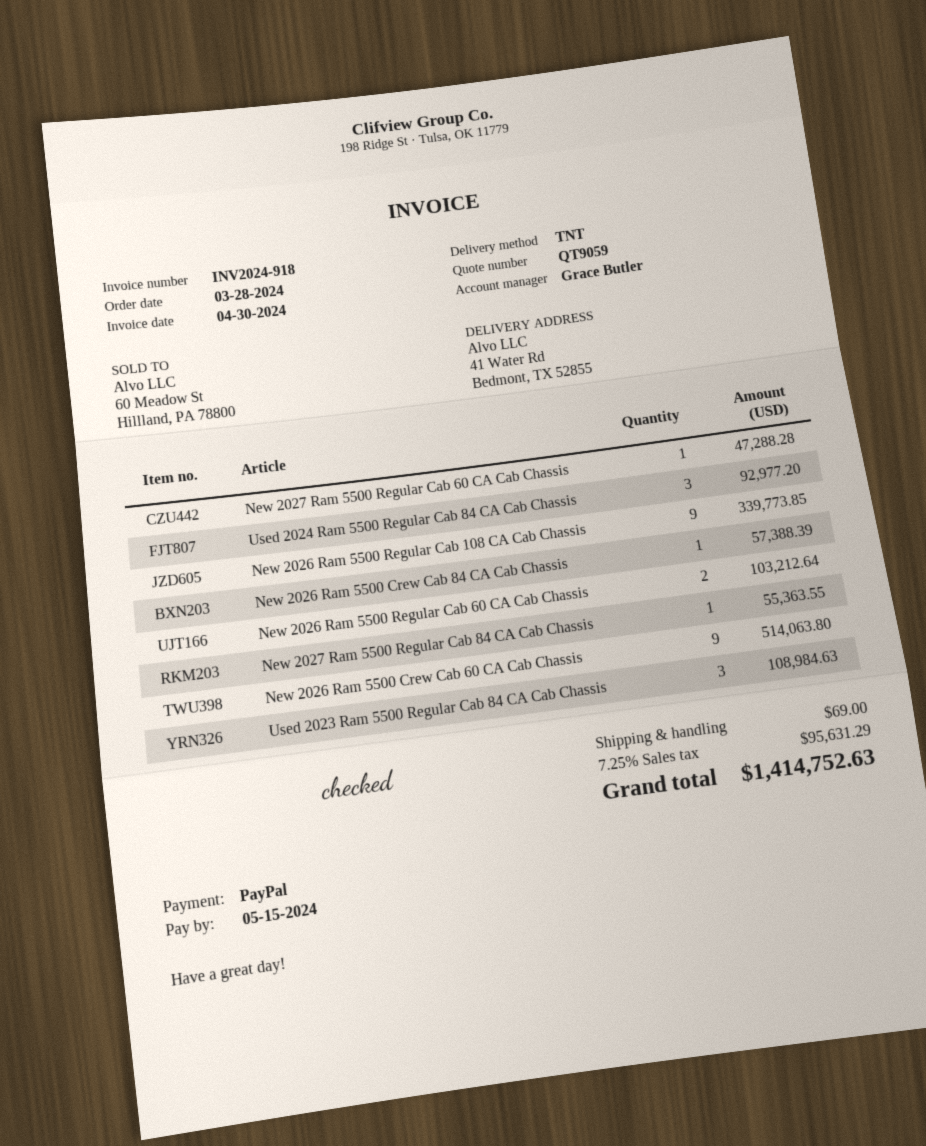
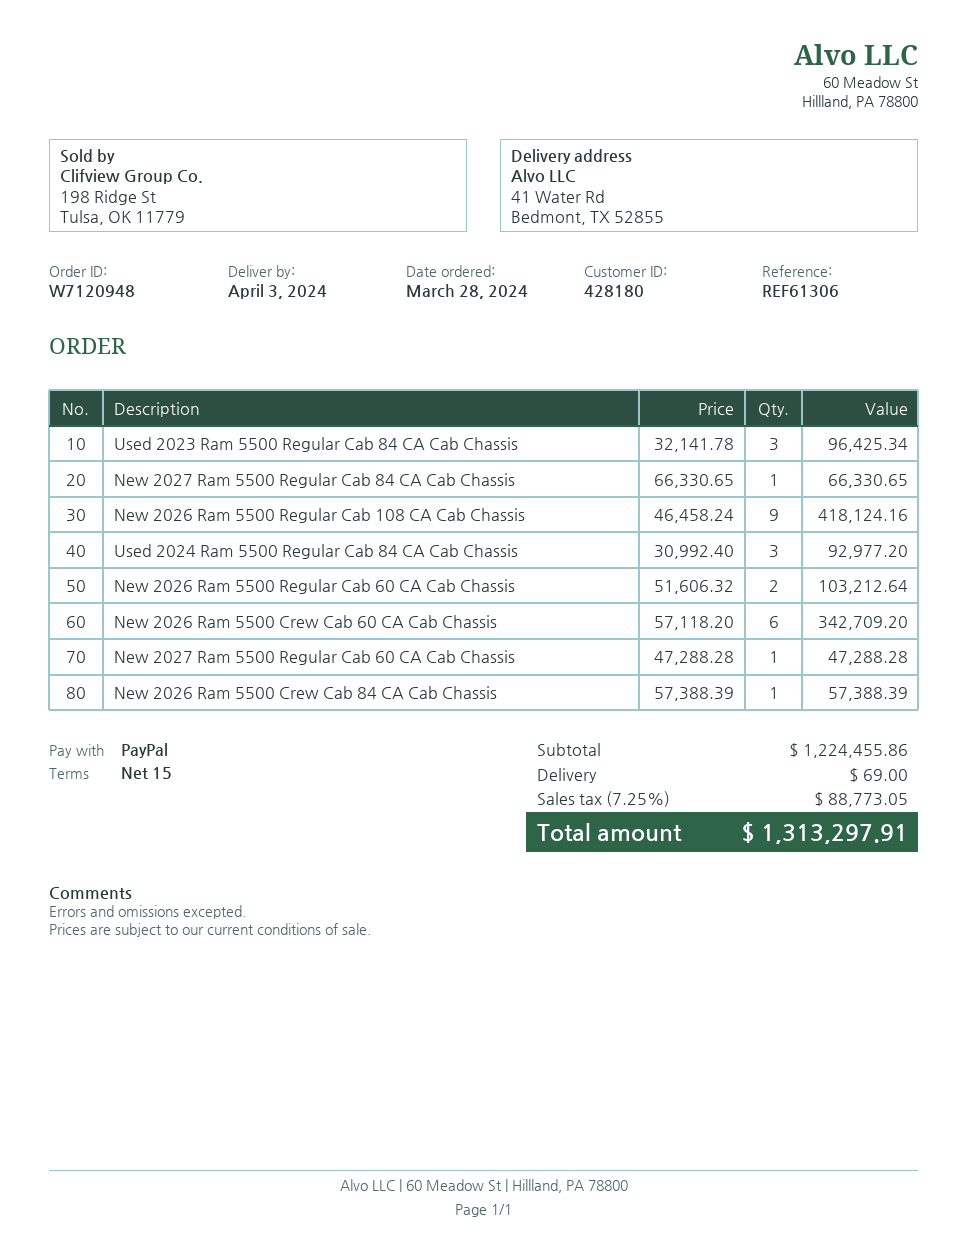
New 2026 Ram 5500 Regular Cab 108 CA Cab Chassis: 9 for 339773.85 -> 9 for 418124.16
New 2027 Ram 5500 Regular Cab 84 CA Cab Chassis: 1 for 55363.55 -> 1 for 66330.65
New 2026 Ram 5500 Crew Cab 60 CA Cab Chassis: 9 for 514063.80 -> 6 for 342709.20
Used 2023 Ram 5500 Regular Cab 84 CA Cab Chassis: 3 for 108984.63 -> 3 for 96425.34
tax: 7.25% = 95631.29 -> 7.25% = 88773.05
total: 1414752.63 -> 1313297.91

